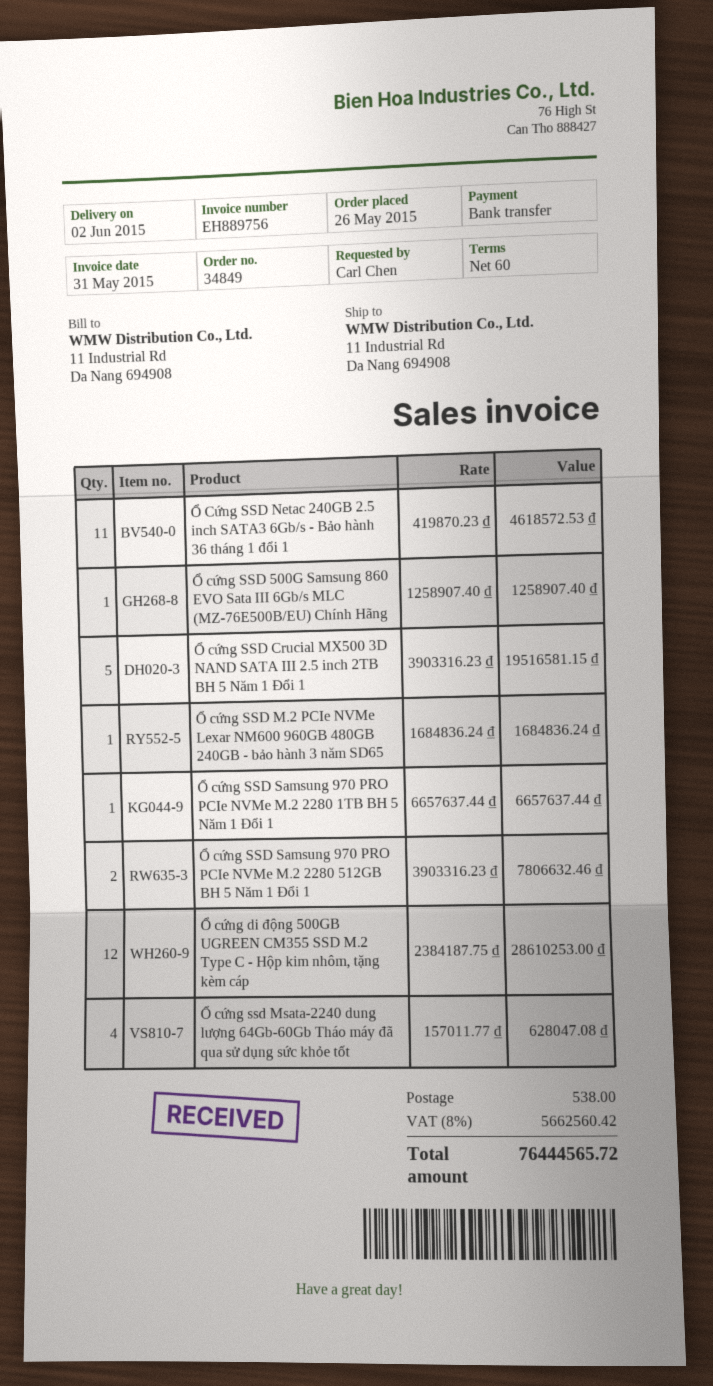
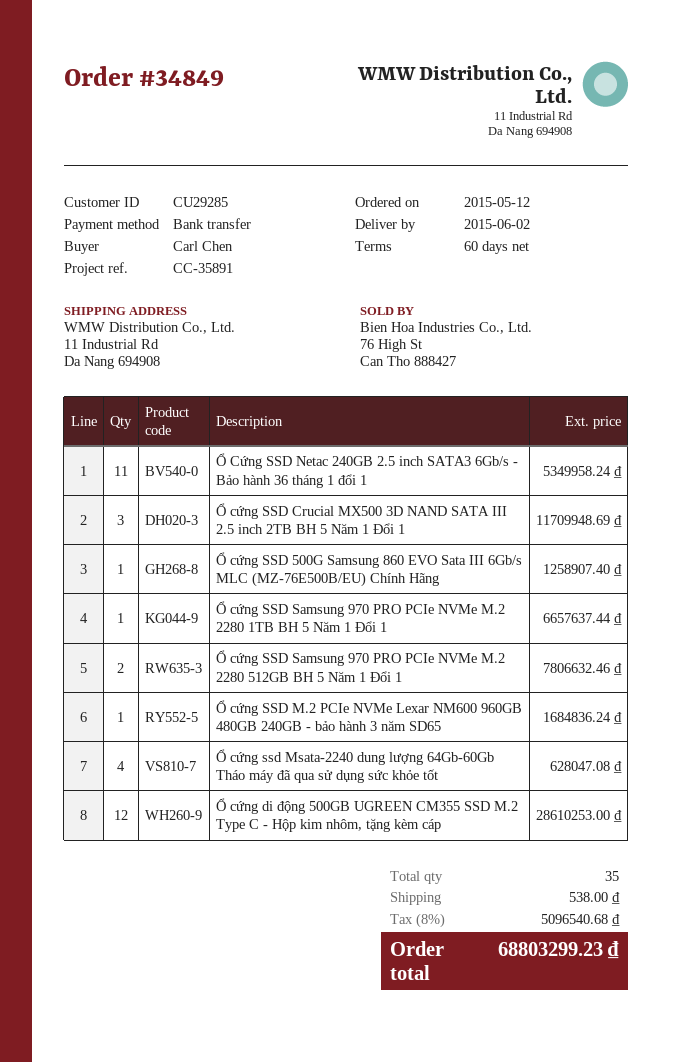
order date: 2015-05-26 -> 2015-05-12
Ổ Cứng SSD Netac 240GB 2.5 inch SATA3 6Gb/s - Bảo hành 36 tháng 1 đổi 1: 11 for 4618572.53 -> 11 for 5349958.24
Ổ cứng SSD Crucial MX500 3D NAND SATA III 2.5 inch 2TB BH 5 Năm 1 Đổi 1: 5 for 19516581.15 -> 3 for 11709948.69
tax: 8% = 5662560.42 -> 8% = 5096540.68
total: 76444565.72 -> 68803299.23

